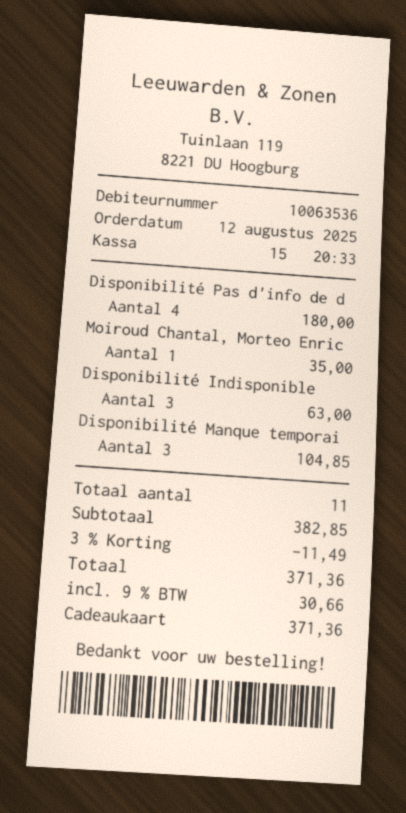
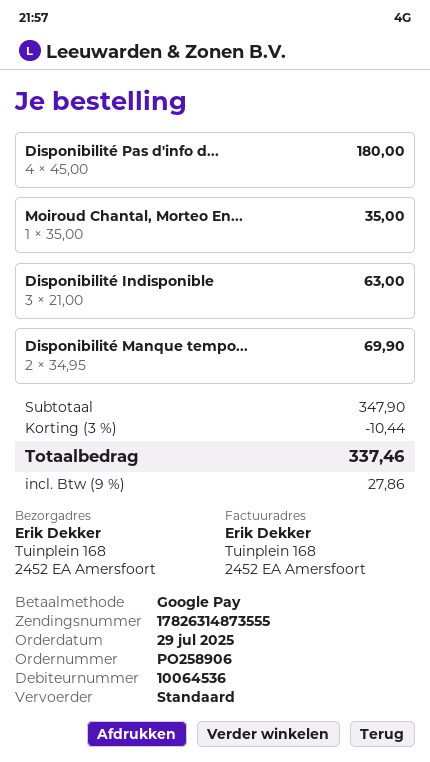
order date: 2025-08-12 -> 2025-07-29
customer number: 10063536 -> 10064536
payment method: gift card -> Google Pay
Disponibilité Manque temporai: 3 for 104.85 -> 2 for 69.90
subtotal: 382.85 -> 347.90
discount: 3% = 11.49 -> 3% = 10.44
tax: 9% = 30.66 -> 9% = 27.86
total: 371.36 -> 337.46

